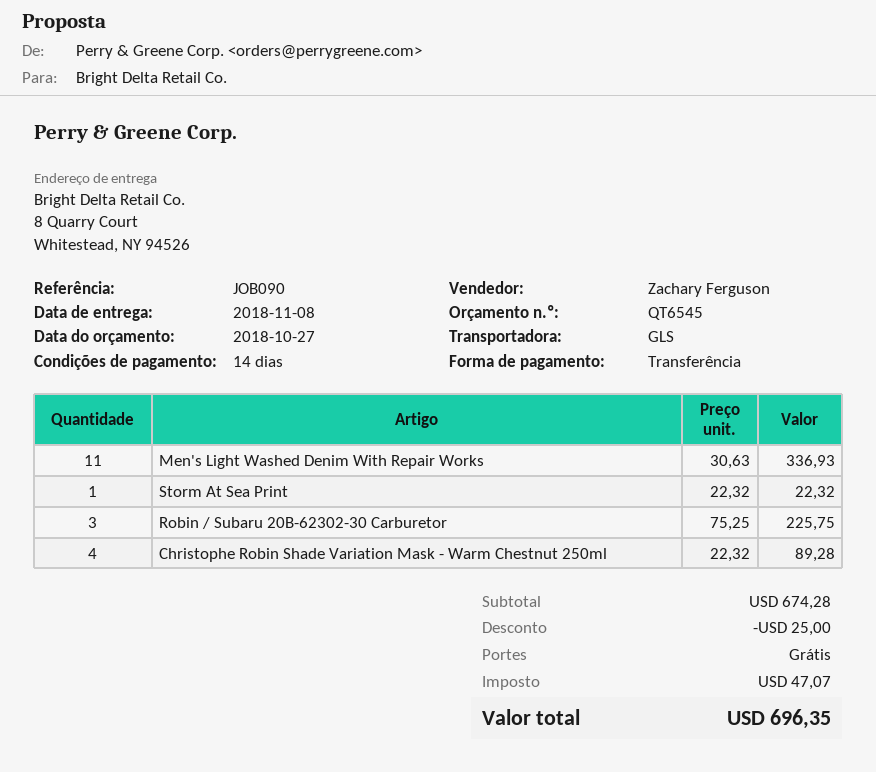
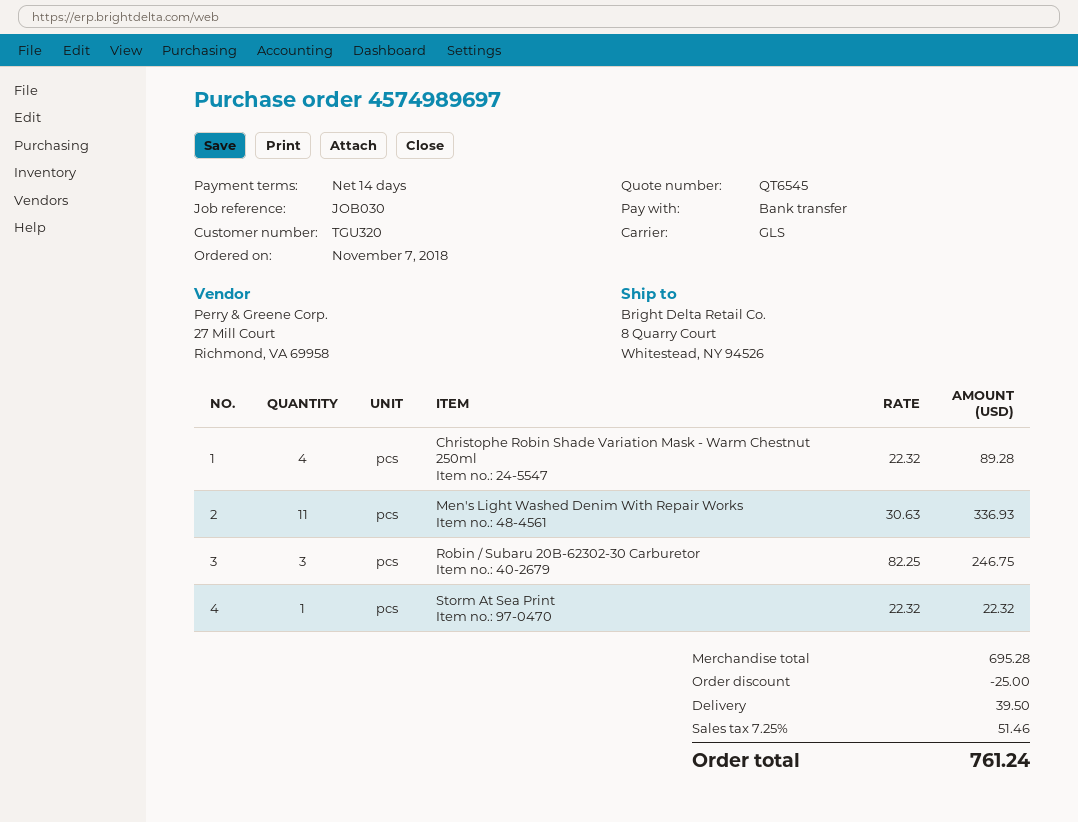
reference: JOB090 -> JOB030
Robin / Subaru 20B-62302-30 Carburetor: 3 x 75.25 = 225.75 -> 3 x 82.25 = 246.75
subtotal: 674.28 -> 695.28
shipping: 0.00 -> 39.50
tax: 47.07 -> 51.46
total: 696.35 -> 761.24

